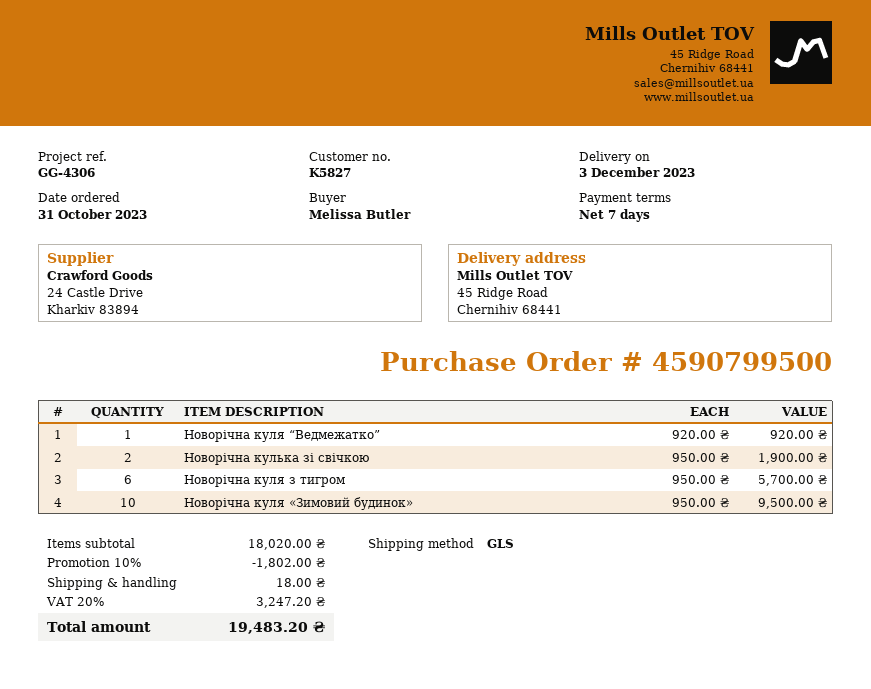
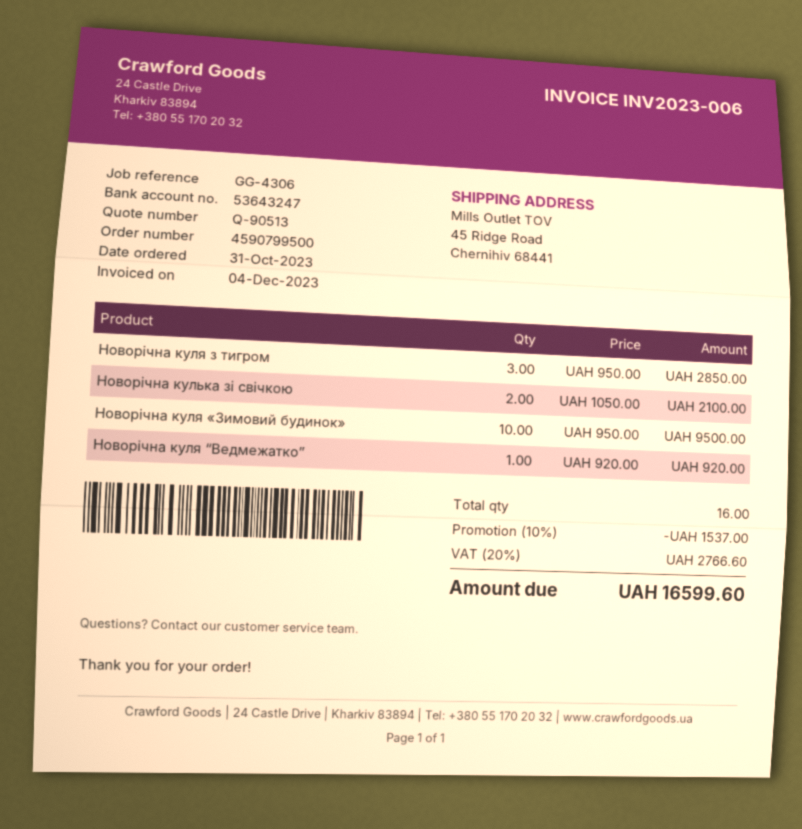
Новорічна кулька зі свічкою: 2 x 950.00 = 1900.00 -> 2 x 1050.00 = 2100.00
Новорічна куля з тигром: 6 x 950.00 = 5700.00 -> 3 x 950.00 = 2850.00
discount: 10% = 1802.00 -> 10% = 1537.00
shipping: 18.00 -> none
tax: 20% = 3247.20 -> 20% = 2766.60
total: 19483.20 -> 16599.60

